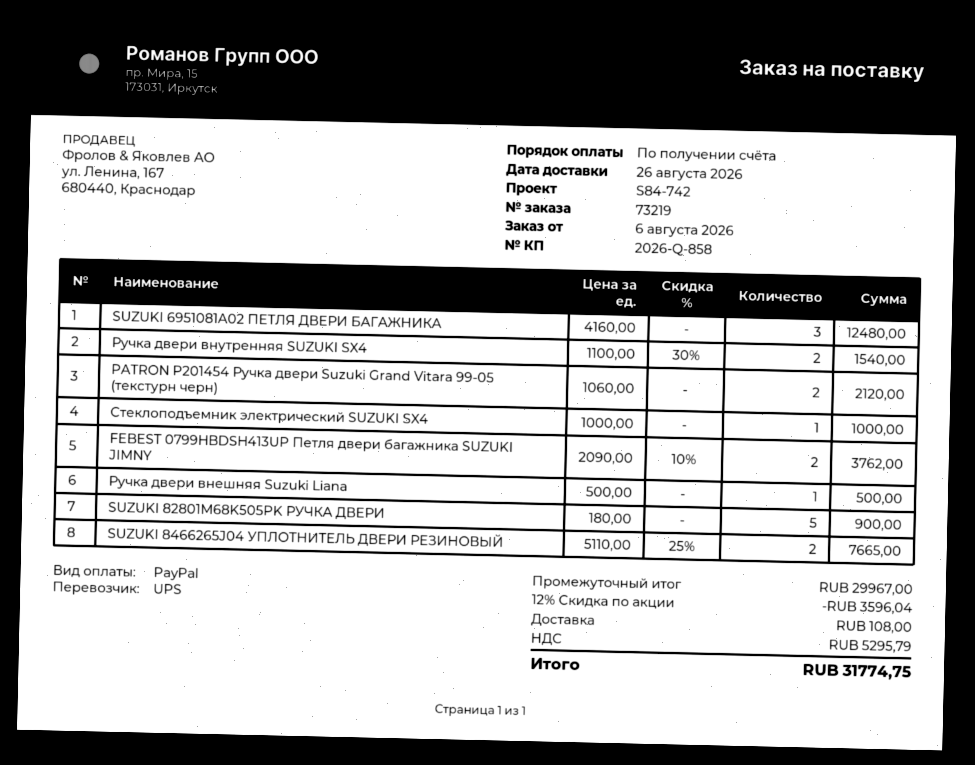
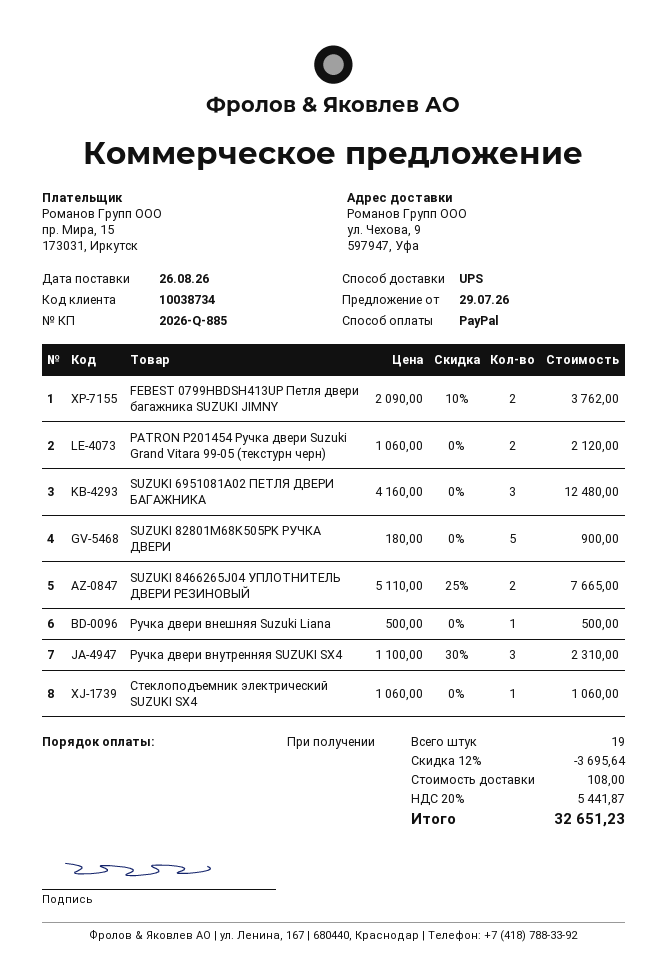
quote number: 2026-Q-858 -> 2026-Q-885
Ручка двери внутренняя SUZUKI SX4: 2 x 1100.00 - 30% = 1540.00 -> 3 x 1100.00 - 30% = 2310.00
Стеклоподъемник электрический SUZUKI SX4: 1 x 1000.00 = 1000.00 -> 1 x 1060.00 = 1060.00
discount: 12% = 3596.04 -> 12% = 3695.64
tax: 5295.79 -> 5441.87
total: 31774.75 -> 32651.23

